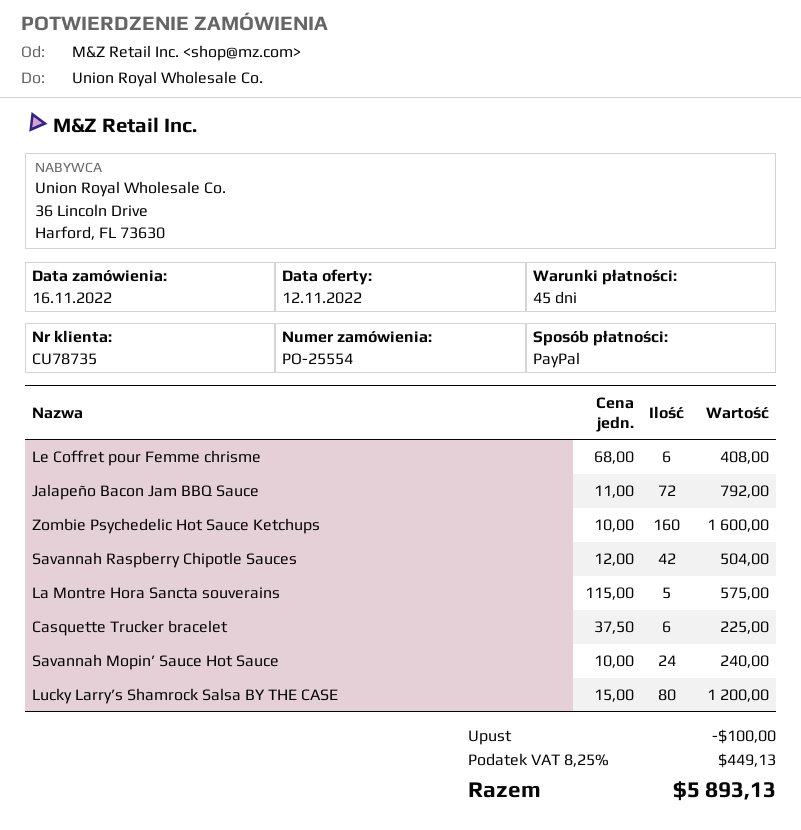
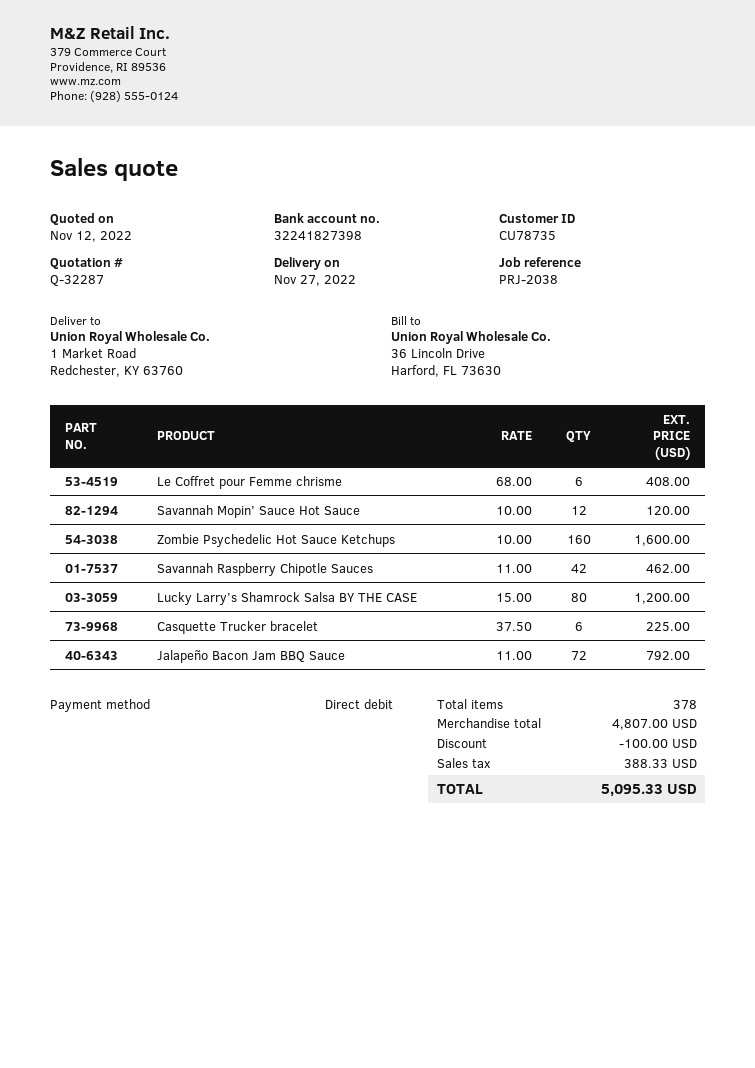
payment method: PayPal -> direct debit
Savannah Raspberry Chipotle Sauces: 42 x 12.00 = 504.00 -> 42 x 11.00 = 462.00
La Montre Hora Sancta souverains: 5 x 115.00 = 575.00 -> none
Savannah Mopin’ Sauce Hot Sauce: 24 x 10.00 = 240.00 -> 12 x 10.00 = 120.00
tax: 449.13 -> 388.33
total: 5893.13 -> 5095.33

